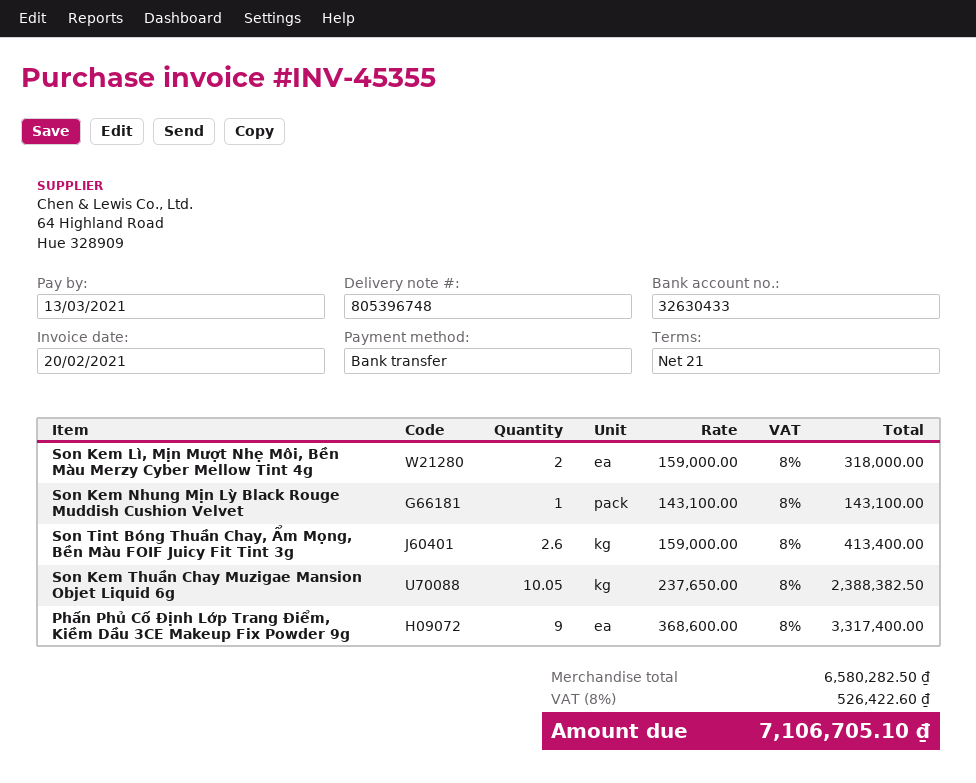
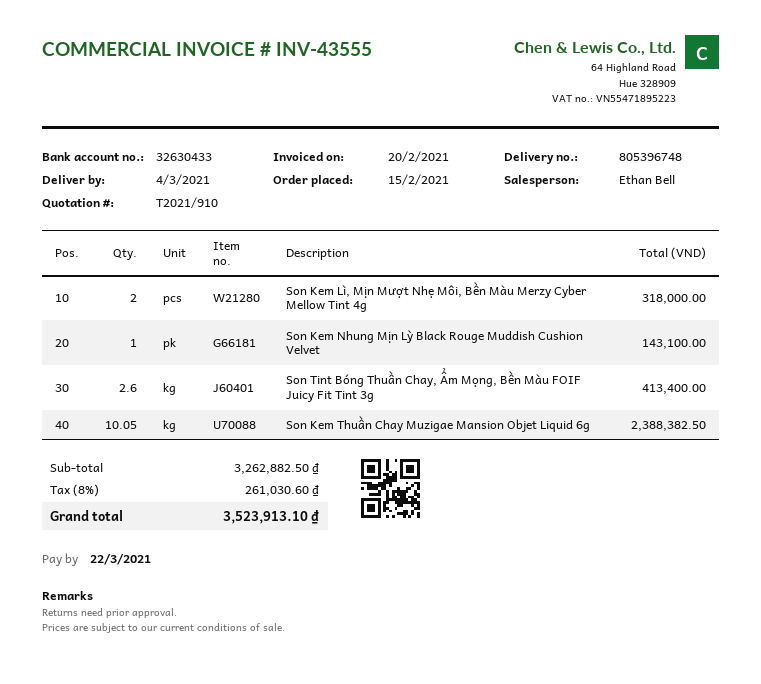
invoice number: INV-45355 -> INV-43555
due date: 2021-03-13 -> 2021-03-22
Phấn Phủ Cố Định Lớp Trang Điểm, Kiềm Dầu 3CE Makeup Fix Powder 9g: 9 for 3317400.00 -> none
subtotal: 6580282.50 -> 3262882.50
tax: 8% = 526422.60 -> 8% = 261030.60
total: 7106705.10 -> 3523913.10

